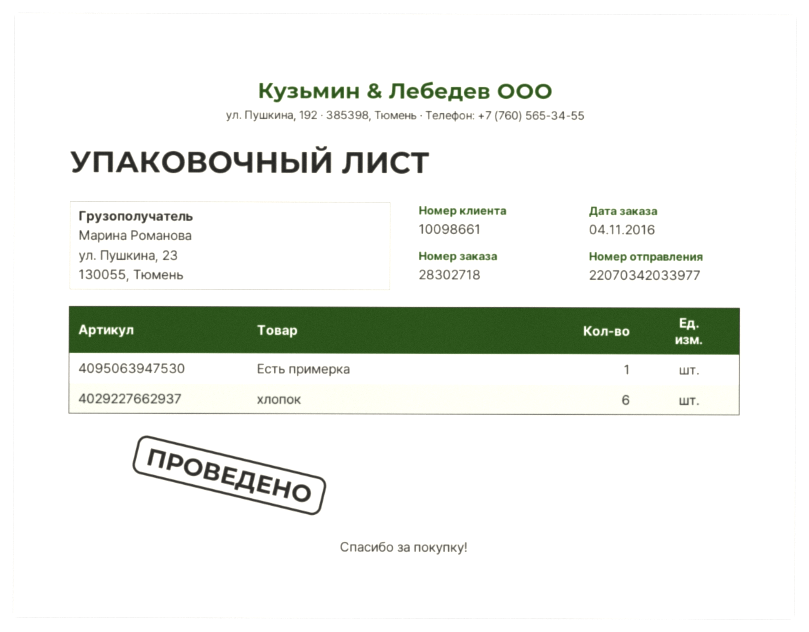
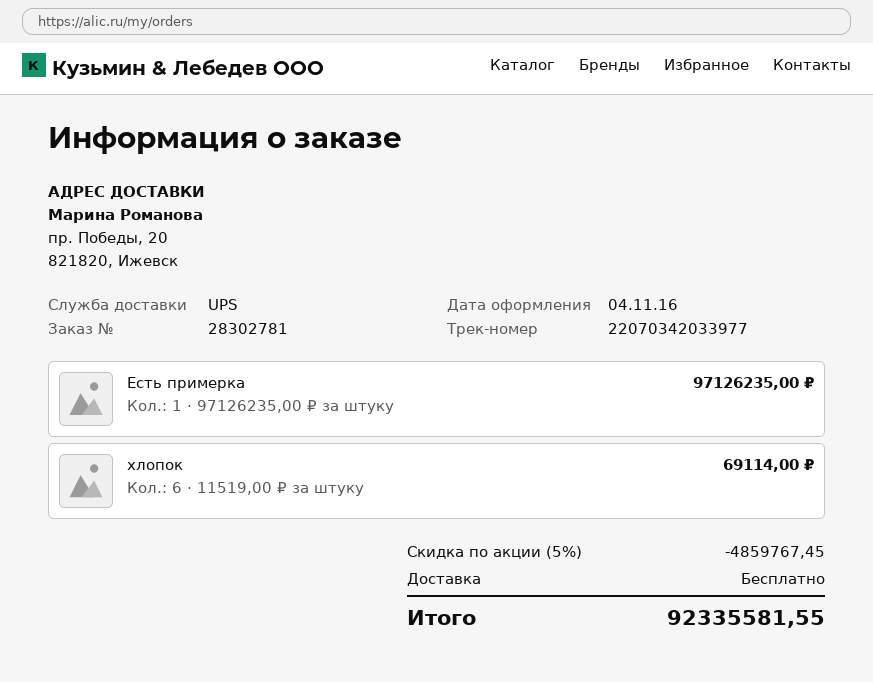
order number: 28302718 -> 28302781
ship to: ул. Пушкина, 23, 130055, Тюмень -> пр. Победы, 20, 821820, Ижевск

